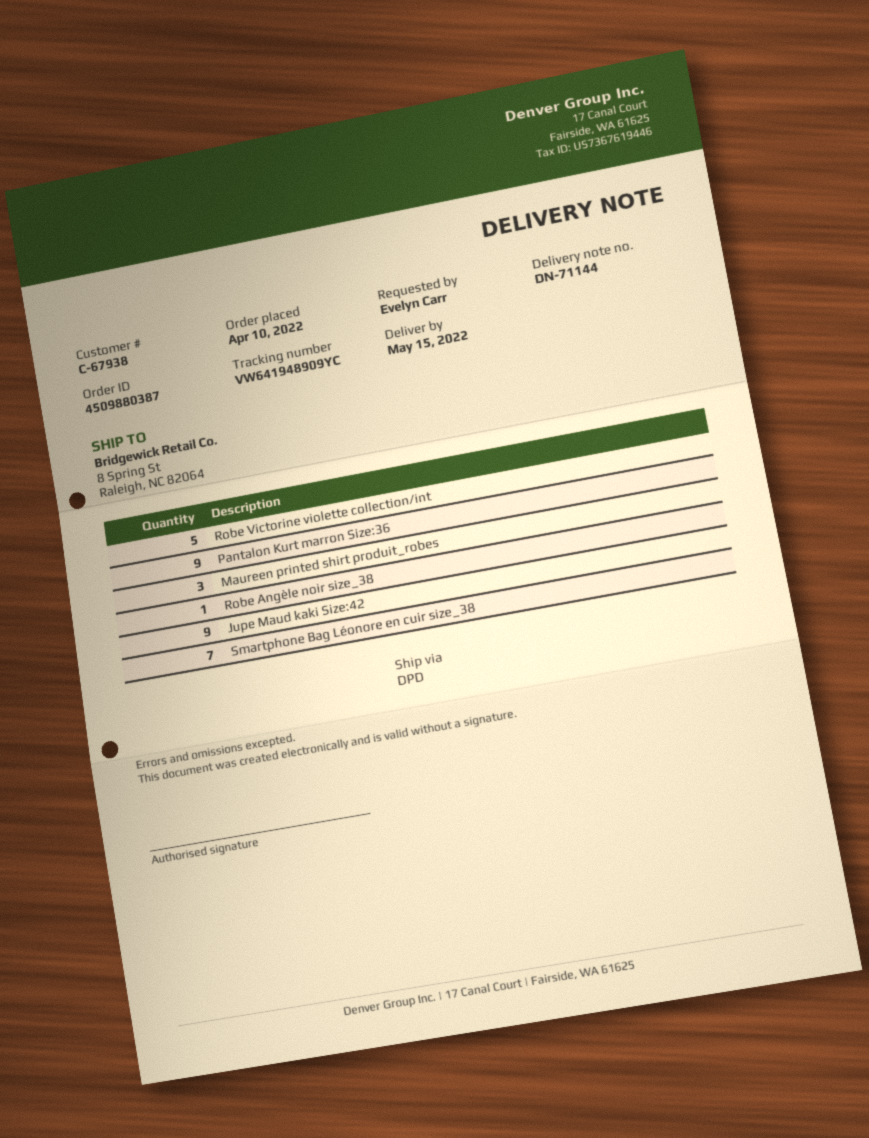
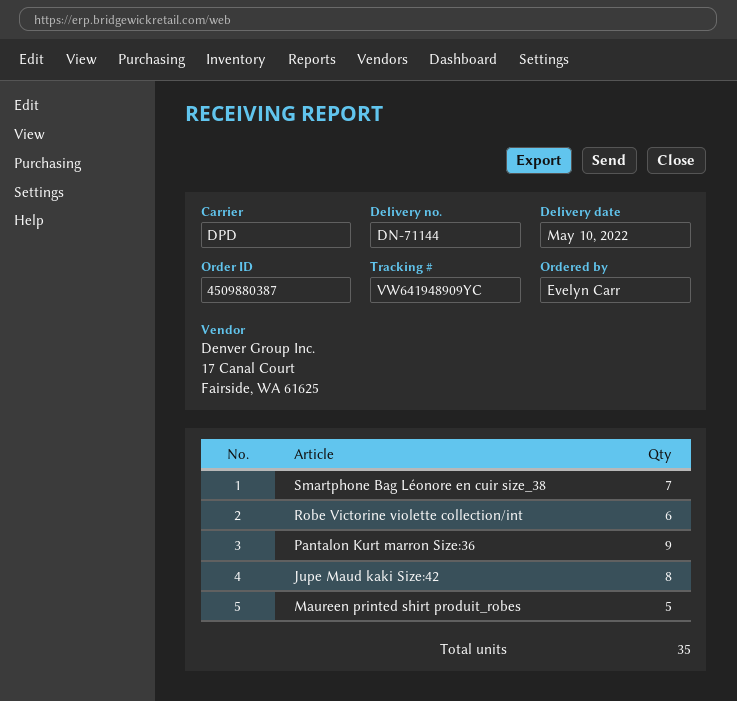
delivery date: 2022-05-15 -> 2022-05-10
Robe Victorine violette collection/int: 5 -> 6
Maureen printed shirt produit_robes: 3 -> 5
Robe Angèle noir size_38: 1 -> none
Jupe Maud kaki Size:42: 9 -> 8

